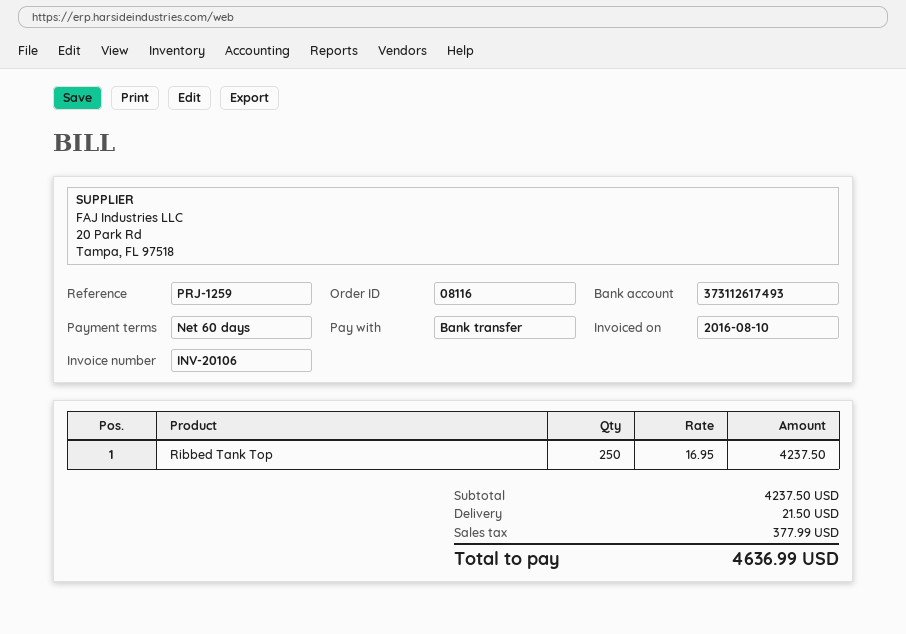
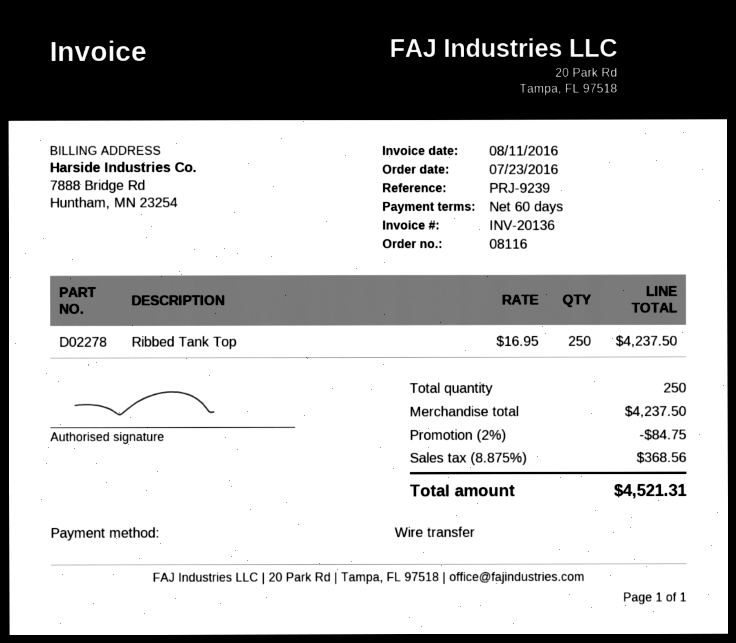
invoice number: INV-20106 -> INV-20136
invoice date: 2016-08-10 -> 2016-08-11
reference: PRJ-1259 -> PRJ-9239
discount: none -> 2% = 84.75
shipping: 21.50 -> none
tax: 377.99 -> 368.56
total: 4636.99 -> 4521.31

